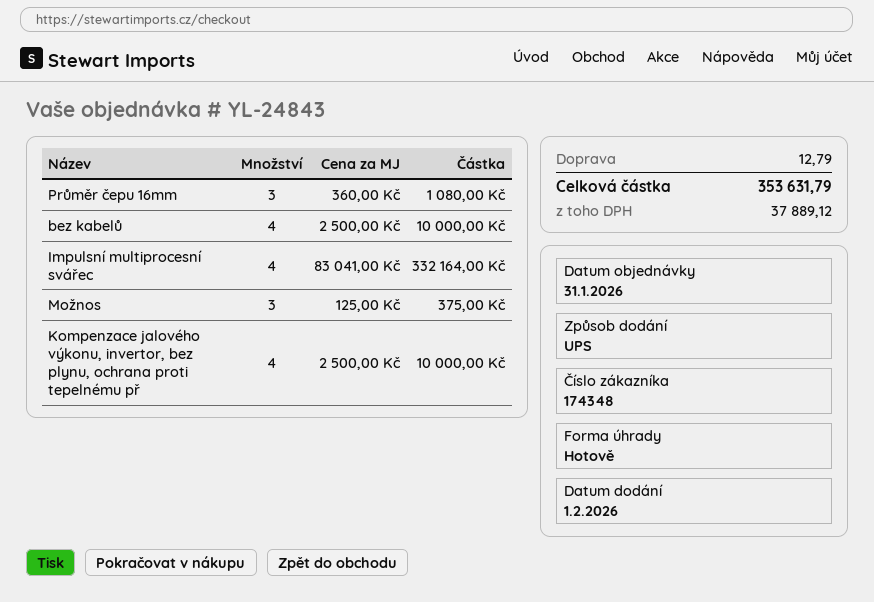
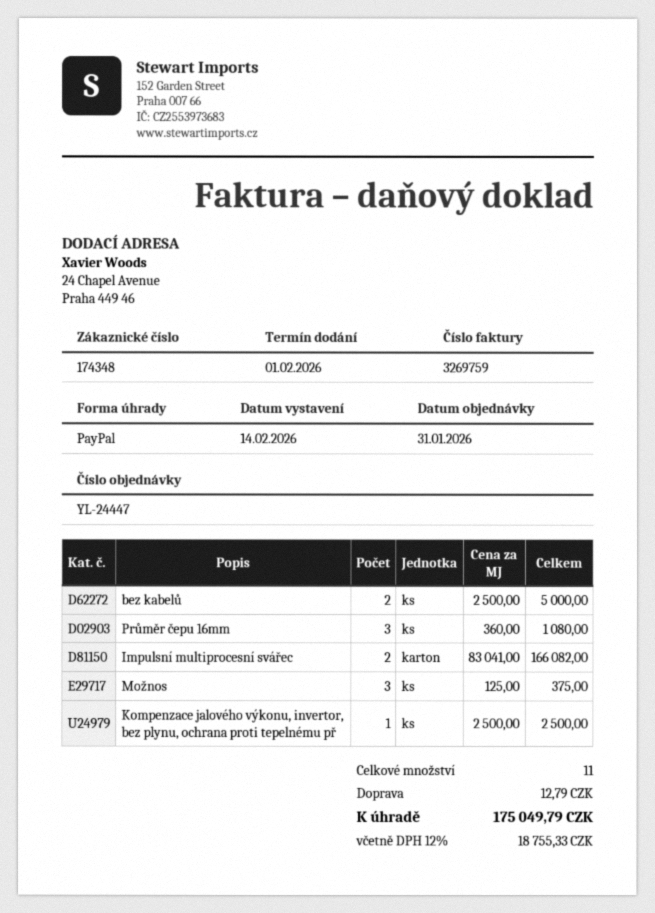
order number: YL-24843 -> YL-24447
payment method: cash -> PayPal
bez kabelů: 4 x 2500.00 = 10000.00 -> 2 x 2500.00 = 5000.00
Impulsní multiprocesní svářec: 4 x 83041.00 = 332164.00 -> 2 x 83041.00 = 166082.00
Kompenzace jalového výkonu, invertor, bez plynu, ochrana proti tepelnému př: 4 x 2500.00 = 10000.00 -> 1 x 2500.00 = 2500.00
tax: 37889.12 -> 18755.33
total: 353631.79 -> 175049.79

